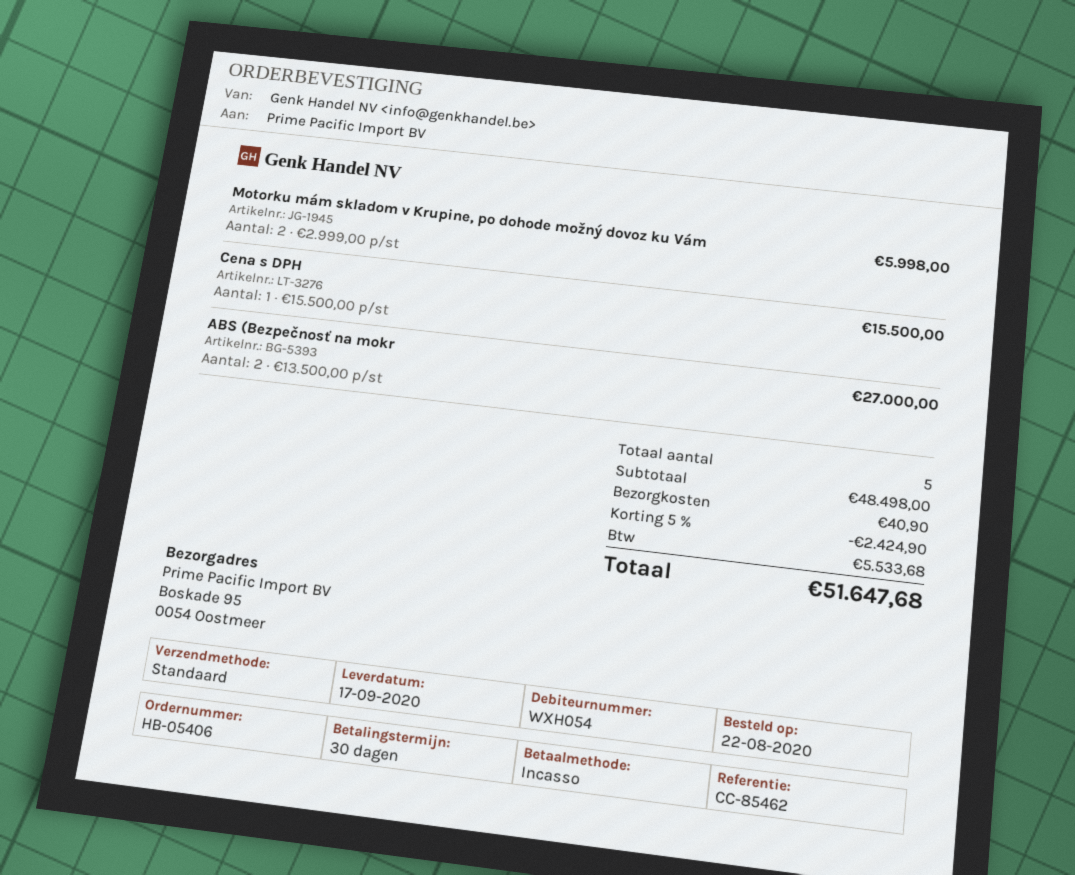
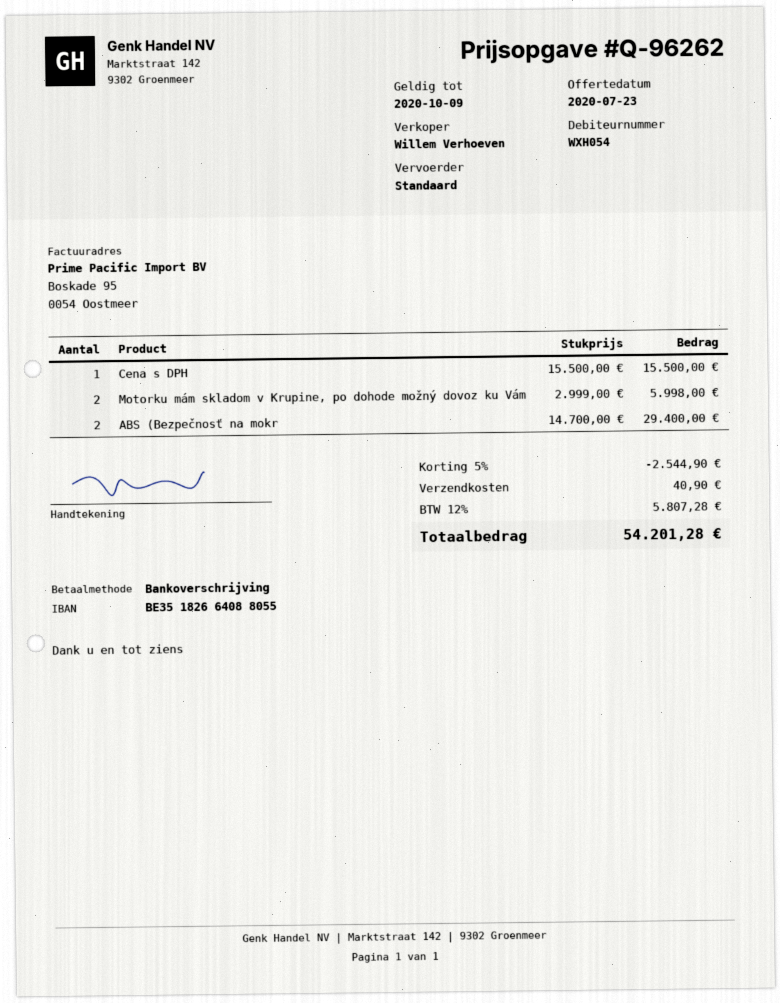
payment method: direct debit -> bank transfer
ABS (Bezpečnosť na mokr: 2 x 13500.00 = 27000.00 -> 2 x 14700.00 = 29400.00
discount: 5% = 2424.90 -> 5% = 2544.90
tax: 5533.68 -> 5807.28
total: 51647.68 -> 54201.28

